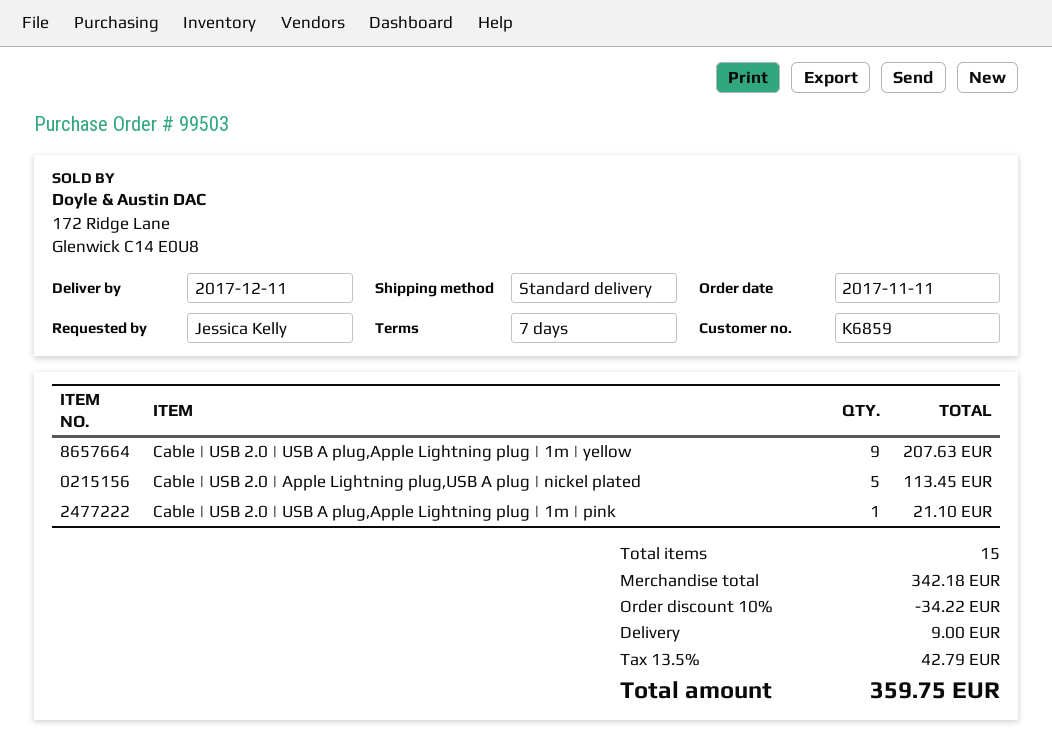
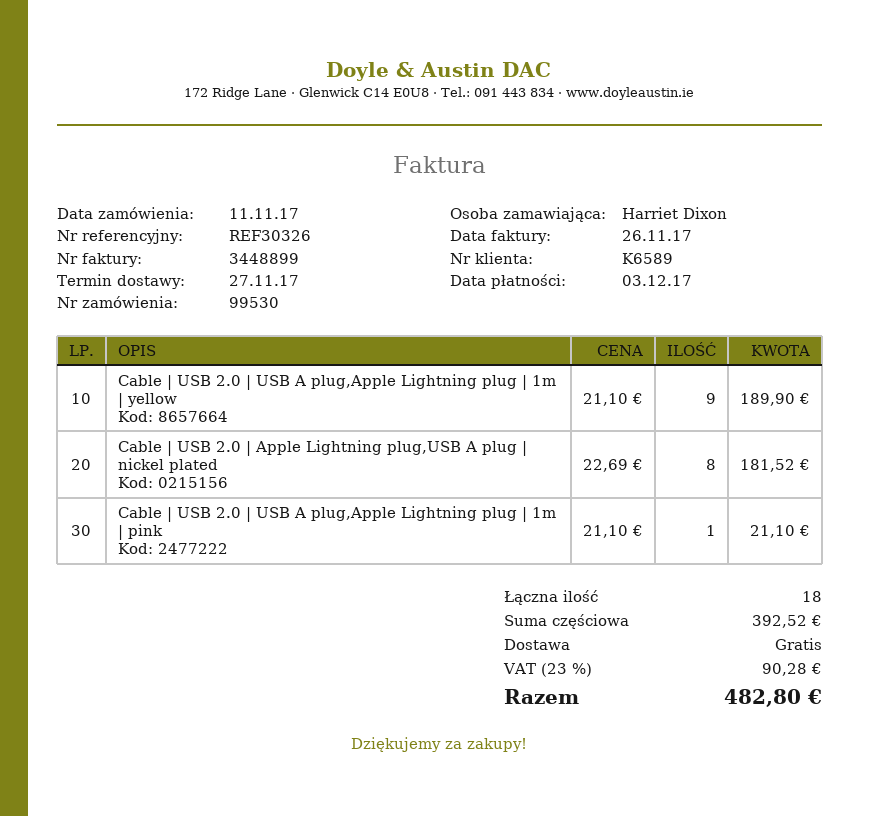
order number: 99503 -> 99530
delivery date: 2017-12-11 -> 2017-11-27
customer number: K6859 -> K6589
ordered by: Jessica Kelly -> Harriet Dixon
Cable | USB 2.0 | USB A plug,Apple Lightning plug | 1m | yellow: 9 for 207.63 -> 9 for 189.90
Cable | USB 2.0 | Apple Lightning plug,USB A plug | nickel plated: 5 for 113.45 -> 8 for 181.52
total quantity: 15 -> 18
subtotal: 342.18 -> 392.52
discount: 10% = 34.22 -> none
shipping: 9.00 -> 0.00
tax: 13.5% = 42.79 -> 23% = 90.28
total: 359.75 -> 482.80

